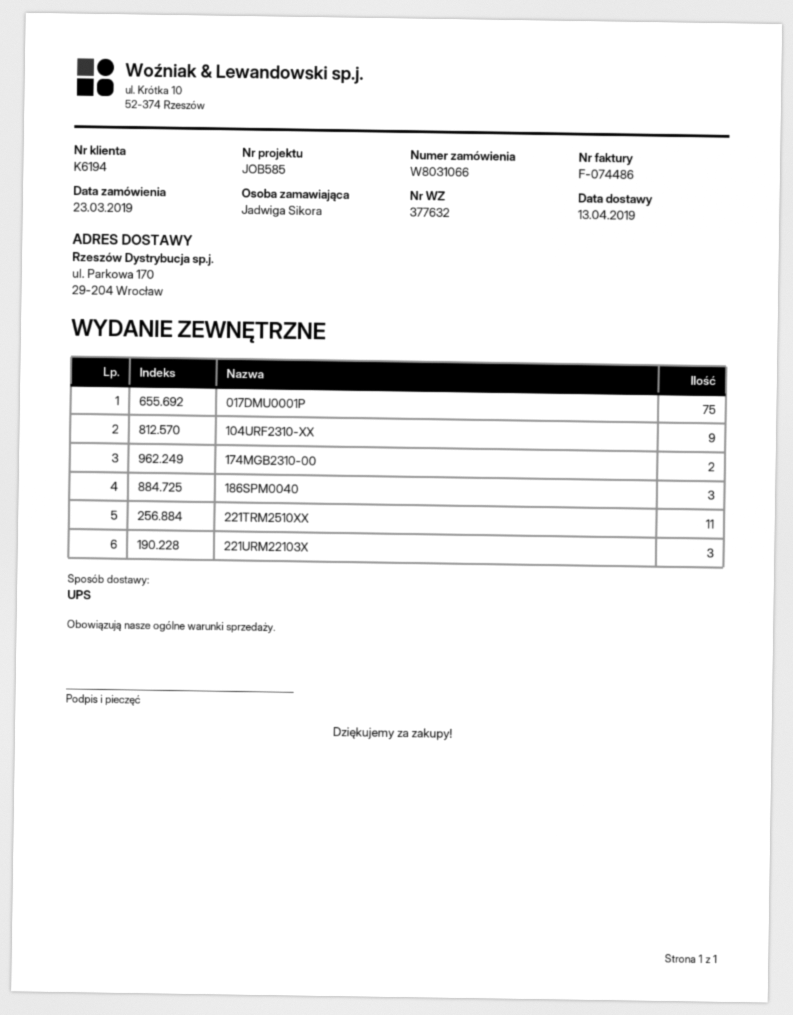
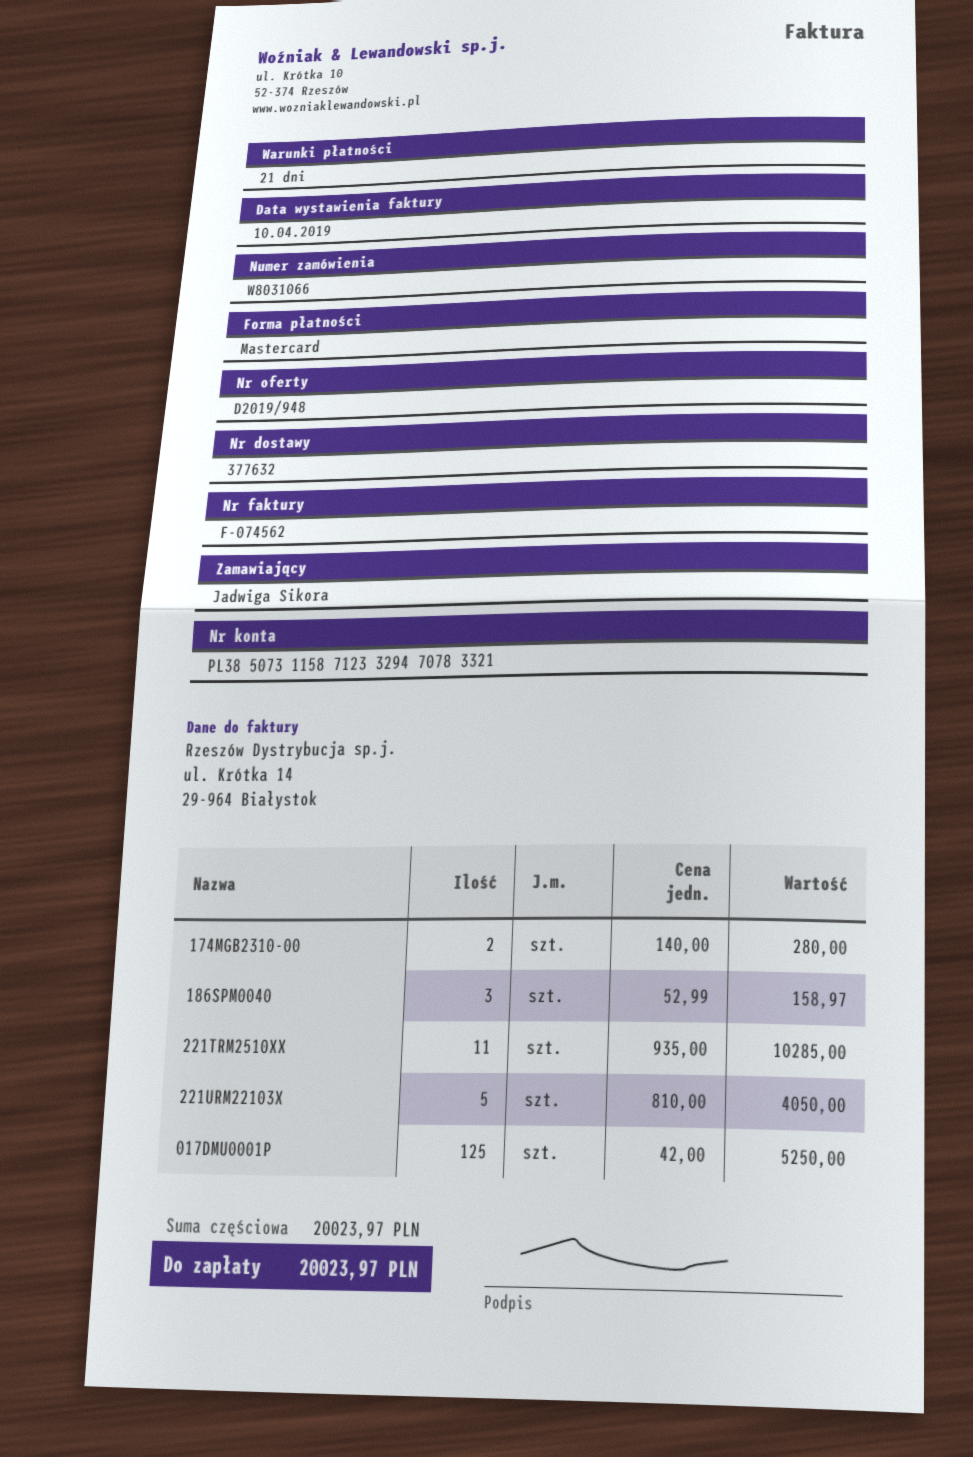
invoice number: F-074486 -> F-074562
017DMU0001P: 75 -> 125
104URF2310-XX: 9 -> none
221URM22103X: 3 -> 5

